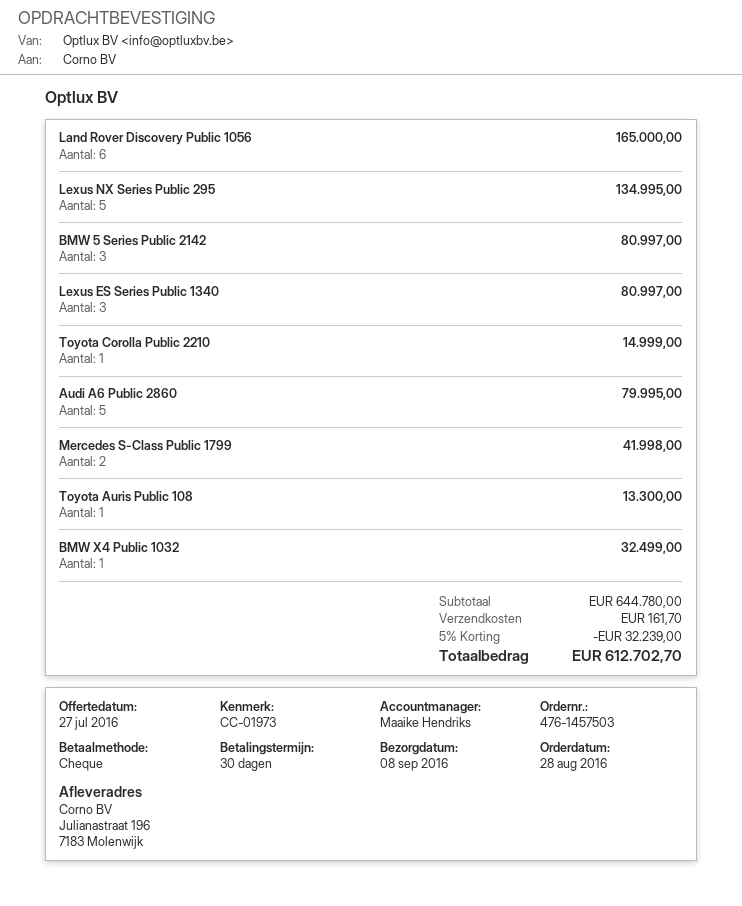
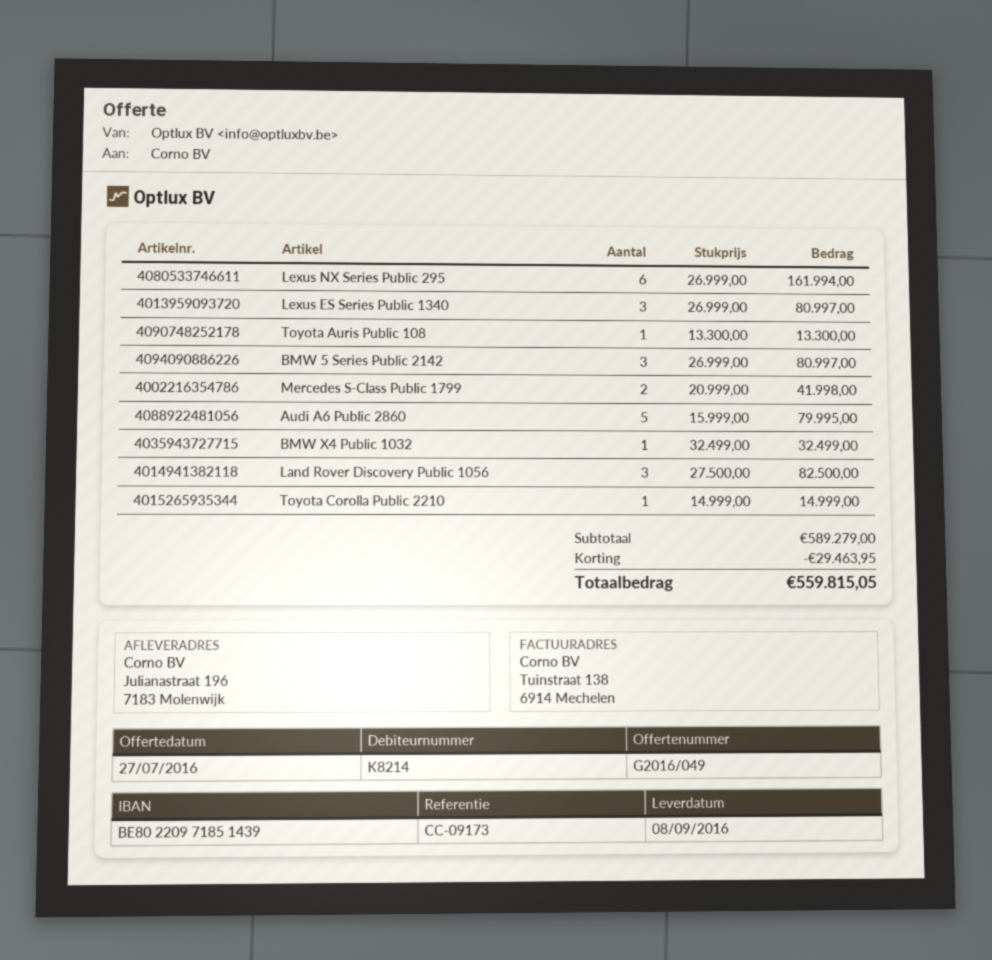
reference: CC-01973 -> CC-09173
Land Rover Discovery Public 1056: 6 for 165000.00 -> 3 for 82500.00
Lexus NX Series Public 295: 5 for 134995.00 -> 6 for 161994.00
subtotal: 644780.00 -> 589279.00
discount: 32239.00 -> 29463.95
shipping: 161.70 -> none
total: 612702.70 -> 559815.05

